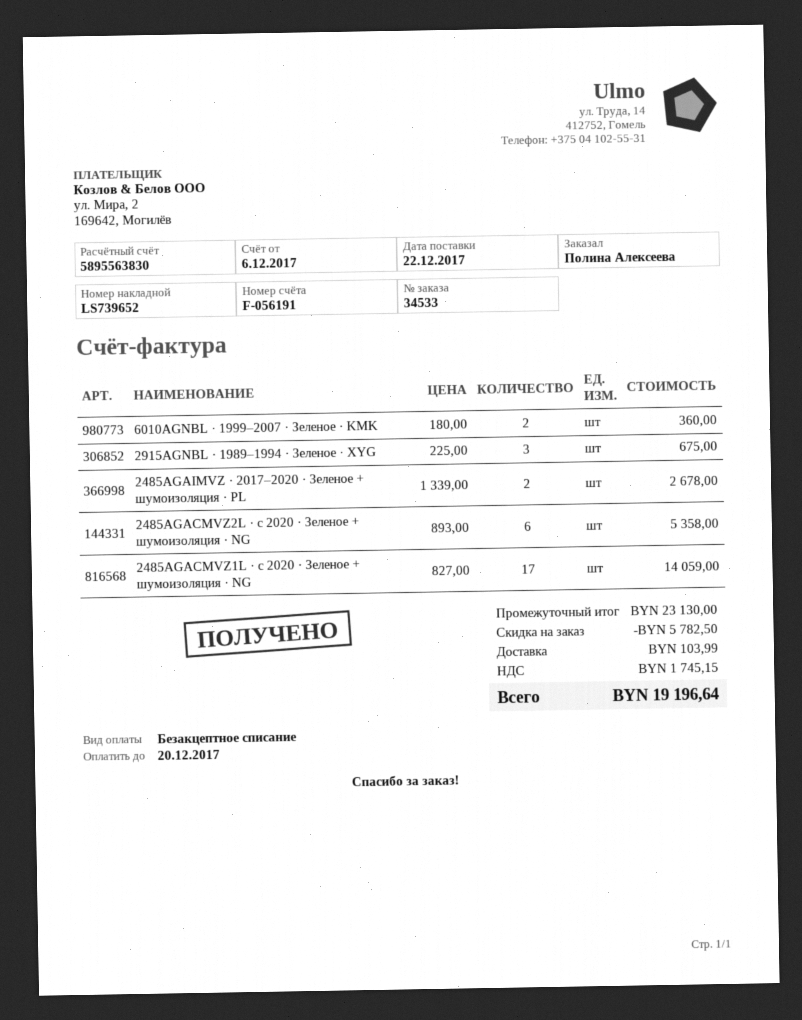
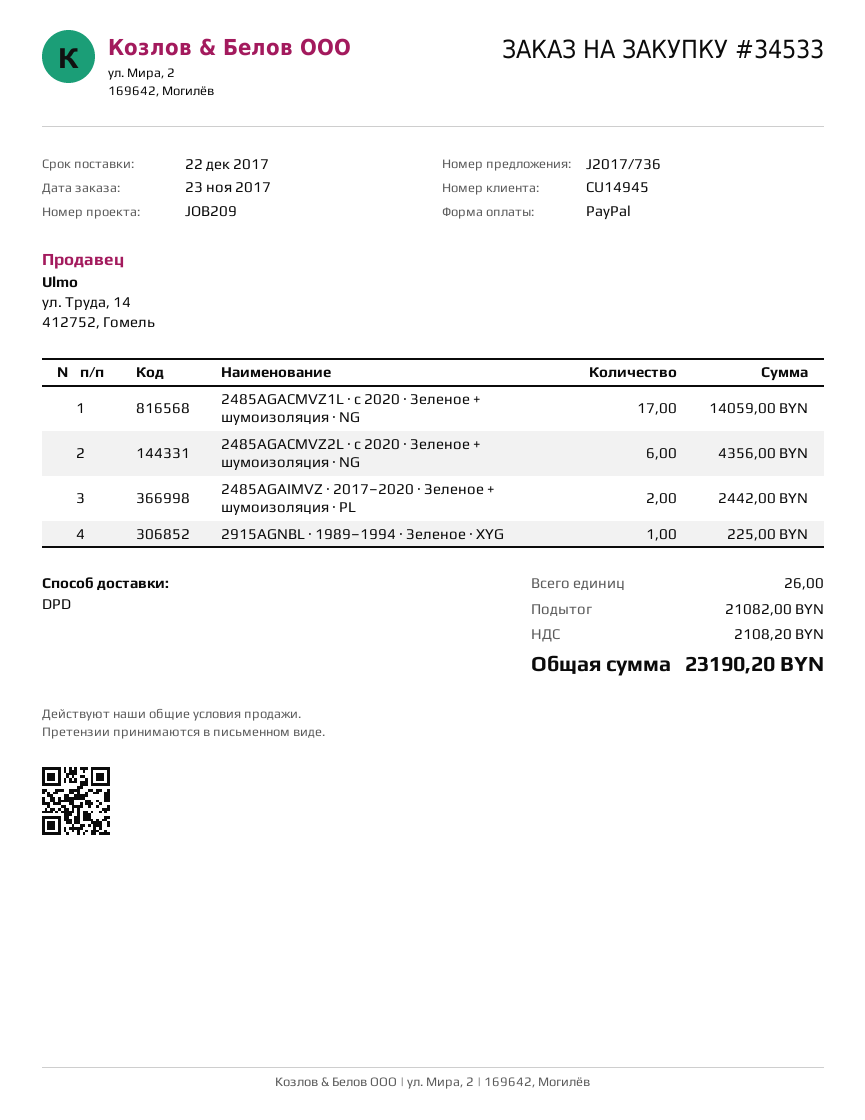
payment method: direct debit -> PayPal
6010AGNBL · 1999–2007 · Зеленое · KMK: 2 for 360.00 -> none
2915AGNBL · 1989–1994 · Зеленое · XYG: 3 for 675.00 -> 1 for 225.00
2485AGAIMVZ · 2017–2020 · Зеленое + шумоизоляция · PL: 2 for 2678.00 -> 2 for 2442.00
2485AGACMVZ2L · с 2020 · Зеленое + шумоизоляция · NG: 6 for 5358.00 -> 6 for 4356.00
subtotal: 23130.00 -> 21082.00
discount: 5782.50 -> none
shipping: 103.99 -> none
tax: 1745.15 -> 2108.20
total: 19196.64 -> 23190.20

